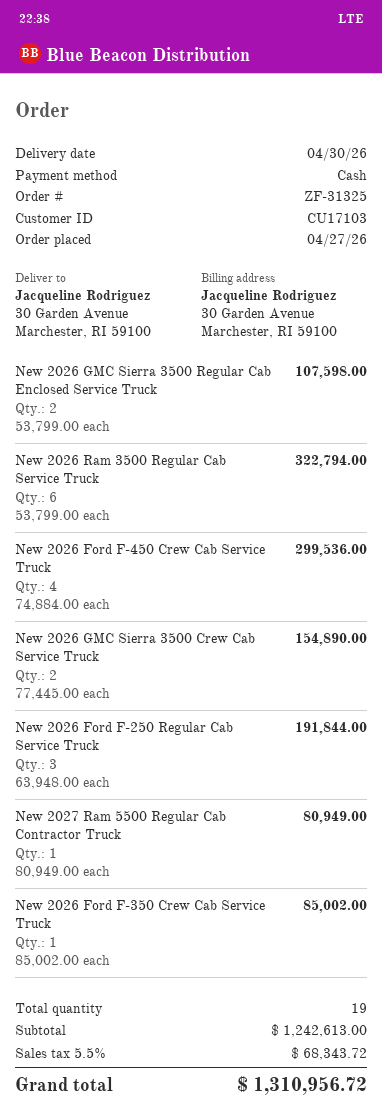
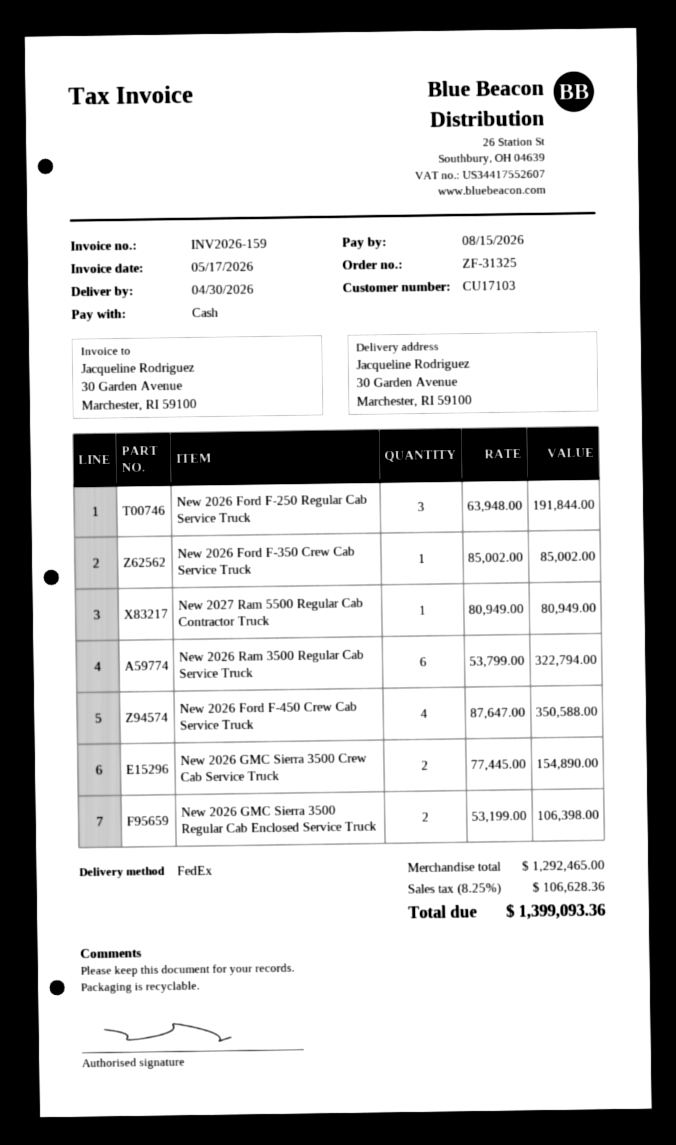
New 2026 GMC Sierra 3500 Regular Cab Enclosed Service Truck: 2 x 53799.00 = 107598.00 -> 2 x 53199.00 = 106398.00
New 2026 Ford F-450 Crew Cab Service Truck: 4 x 74884.00 = 299536.00 -> 4 x 87647.00 = 350588.00
subtotal: 1242613.00 -> 1292465.00
tax: 5.5% = 68343.72 -> 8.25% = 106628.36
total: 1310956.72 -> 1399093.36

